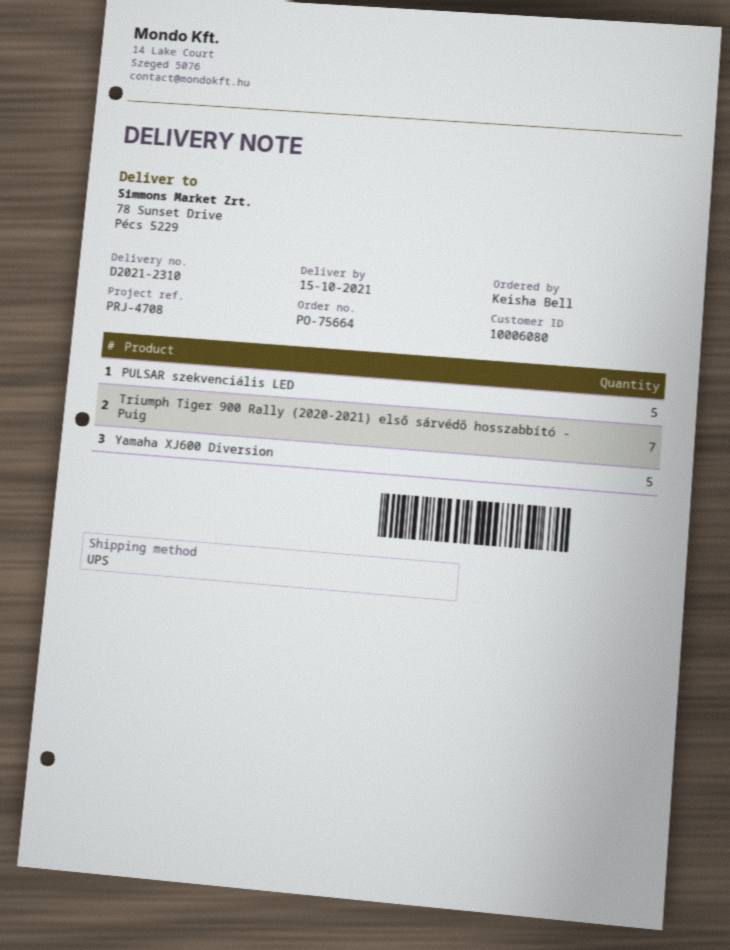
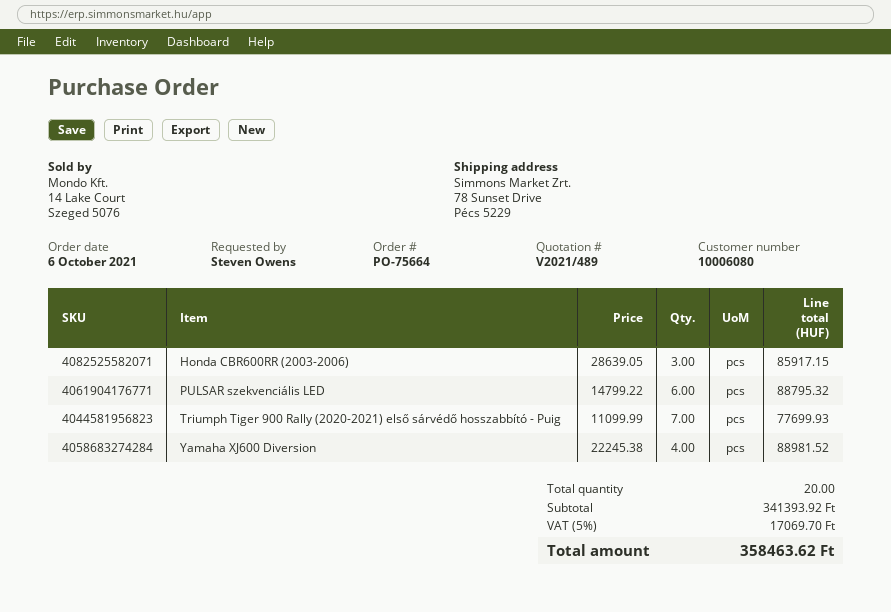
ordered by: Keisha Bell -> Steven Owens
PULSAR szekvenciális LED: 5 -> 6
Yamaha XJ600 Diversion: 5 -> 4
Honda CBR600RR (2003-2006): none -> 3

